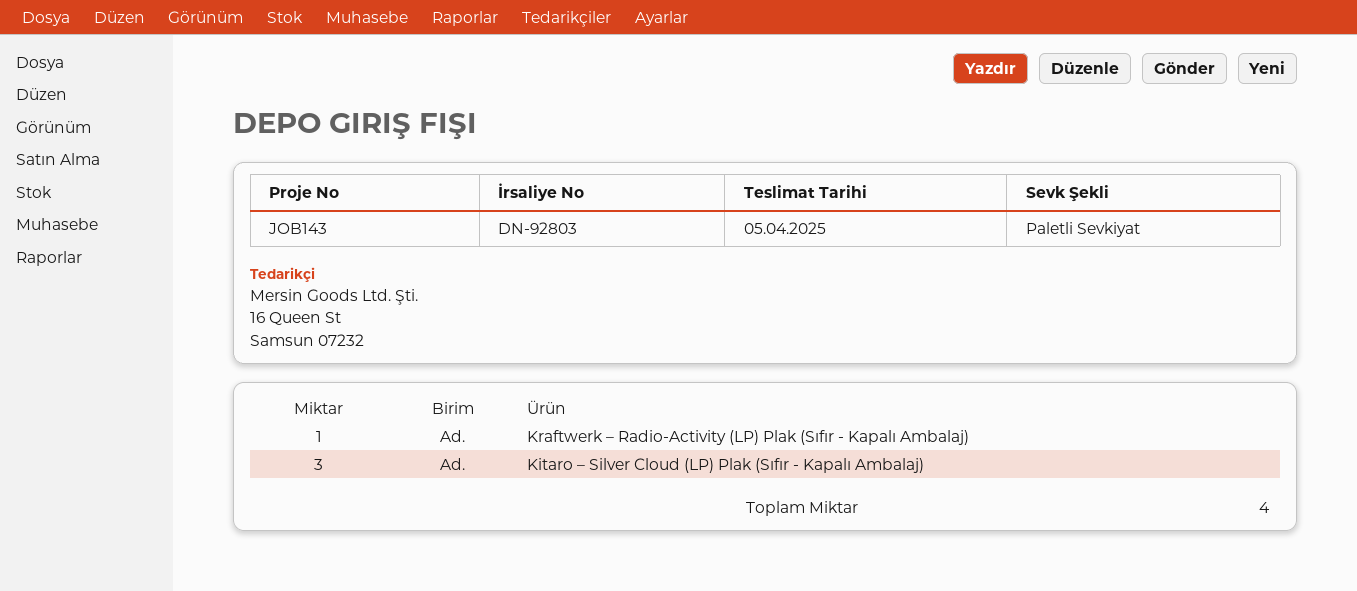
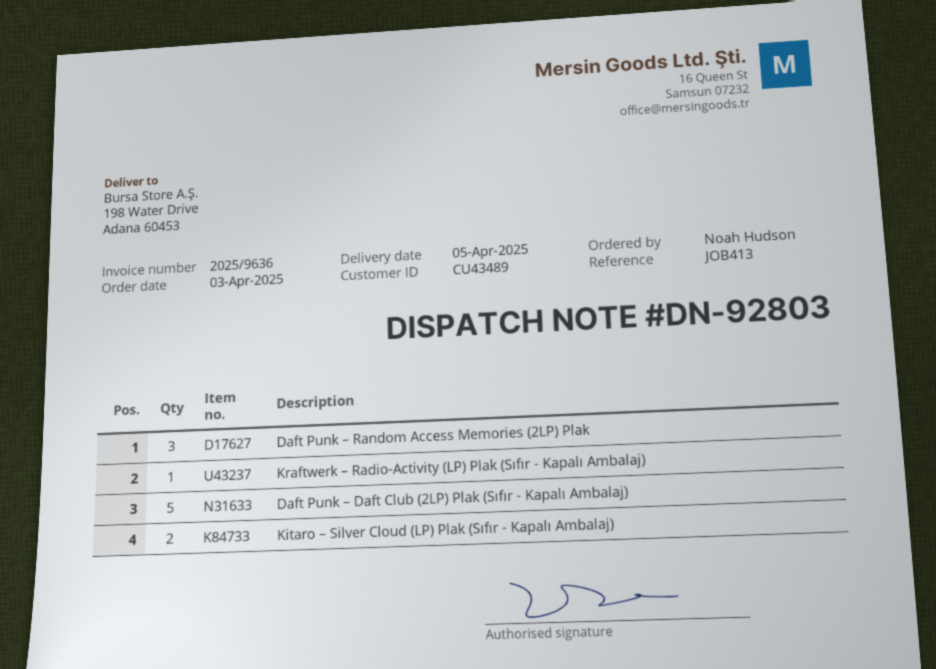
reference: JOB143 -> JOB413
Kitaro – Silver Cloud (LP) Plak (Sıfır - Kapalı Ambalaj): 3 -> 2
Daft Punk – Random Access Memories (2LP) Plak: none -> 3
Daft Punk – Daft Club (2LP) Plak (Sıfır - Kapalı Ambalaj): none -> 5

